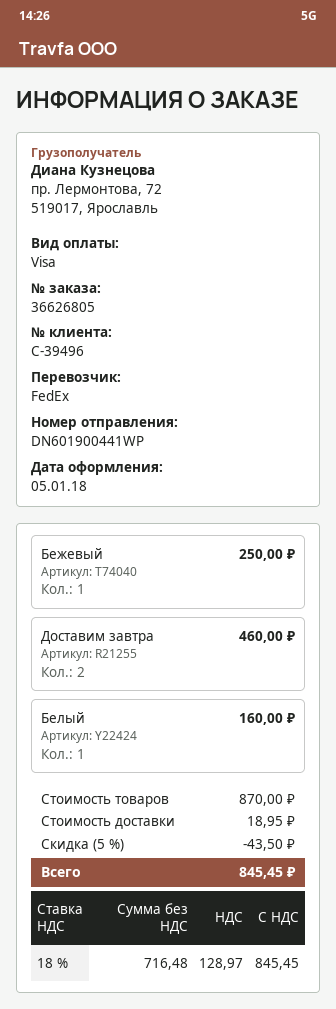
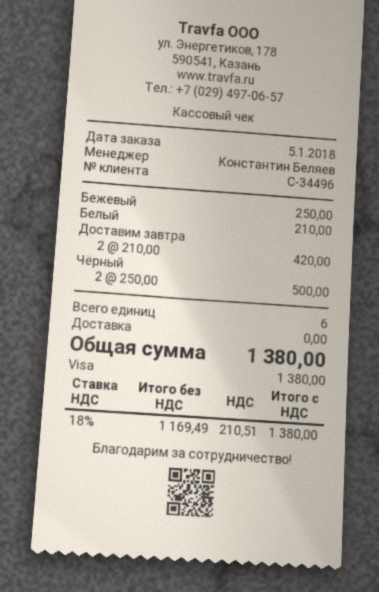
customer number: C-39496 -> C-34496
Доставим завтра: 2 for 460.00 -> 2 for 420.00
Белый: 1 for 160.00 -> 1 for 210.00
Чёрный: none -> 2 for 500.00
discount: 5% = 43.50 -> none
shipping: 18.95 -> 0.00
net: 716.48 -> 1169.49
tax: 18% = 128.97 -> 18% = 210.51
total: 845.45 -> 1380.00

